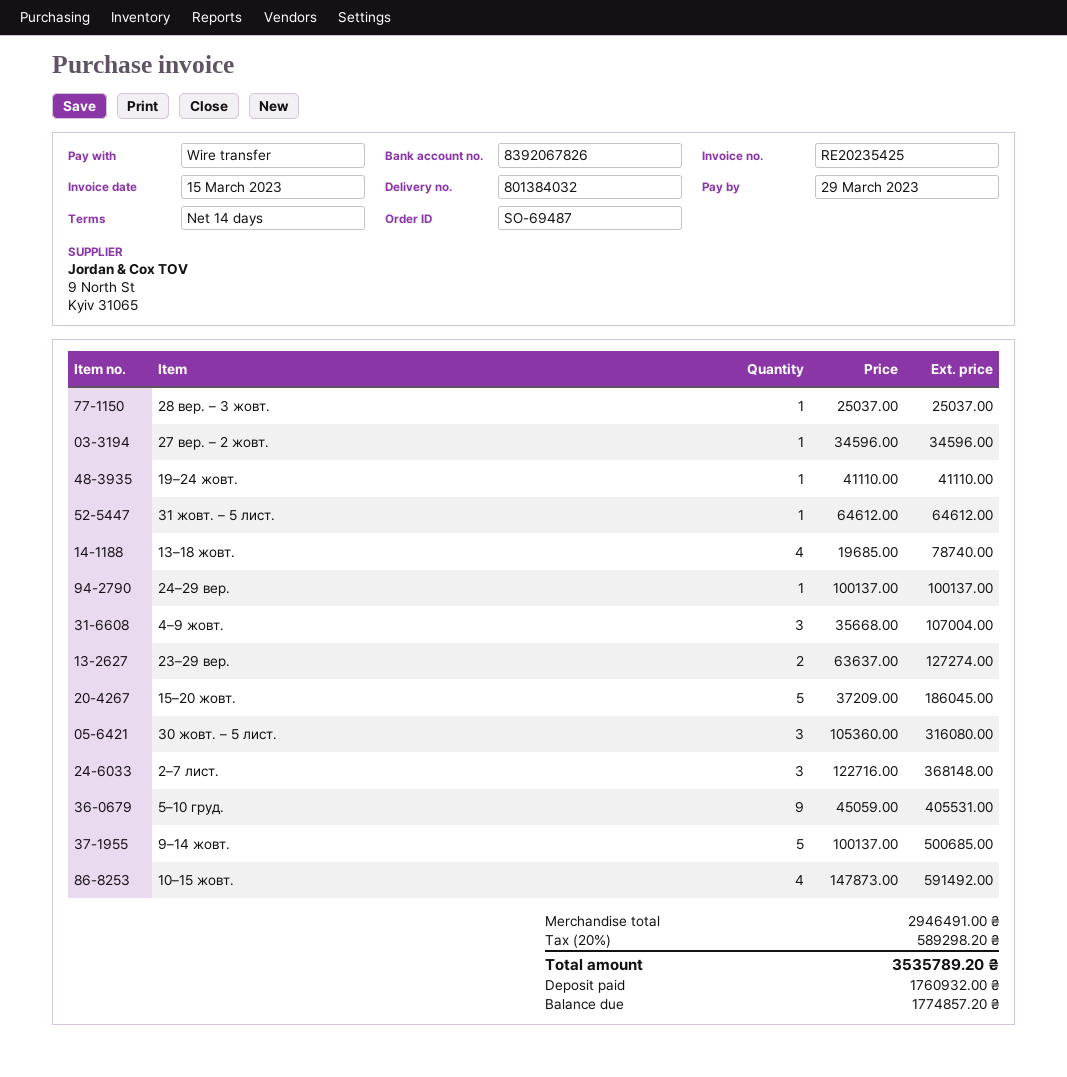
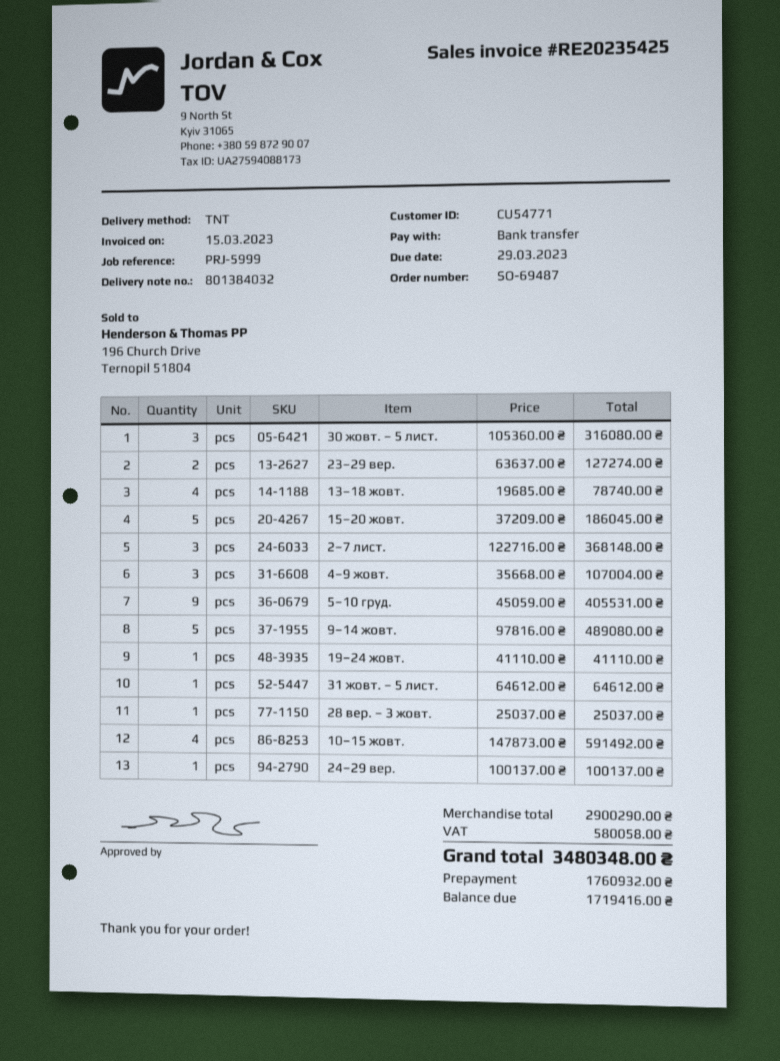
27 вер. – 2 жовт.: 1 x 34596.00 = 34596.00 -> none
9–14 жовт.: 5 x 100137.00 = 500685.00 -> 5 x 97816.00 = 489080.00
subtotal: 2946491.00 -> 2900290.00
tax: 589298.20 -> 580058.00
total: 3535789.20 -> 3480348.00
balance: 1774857.20 -> 1719416.00

